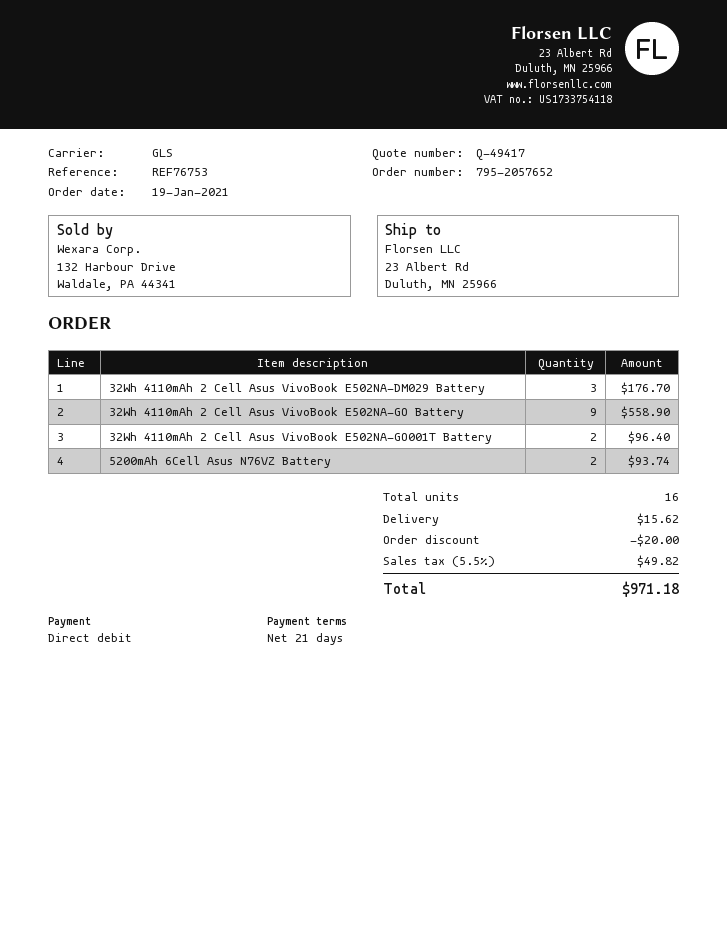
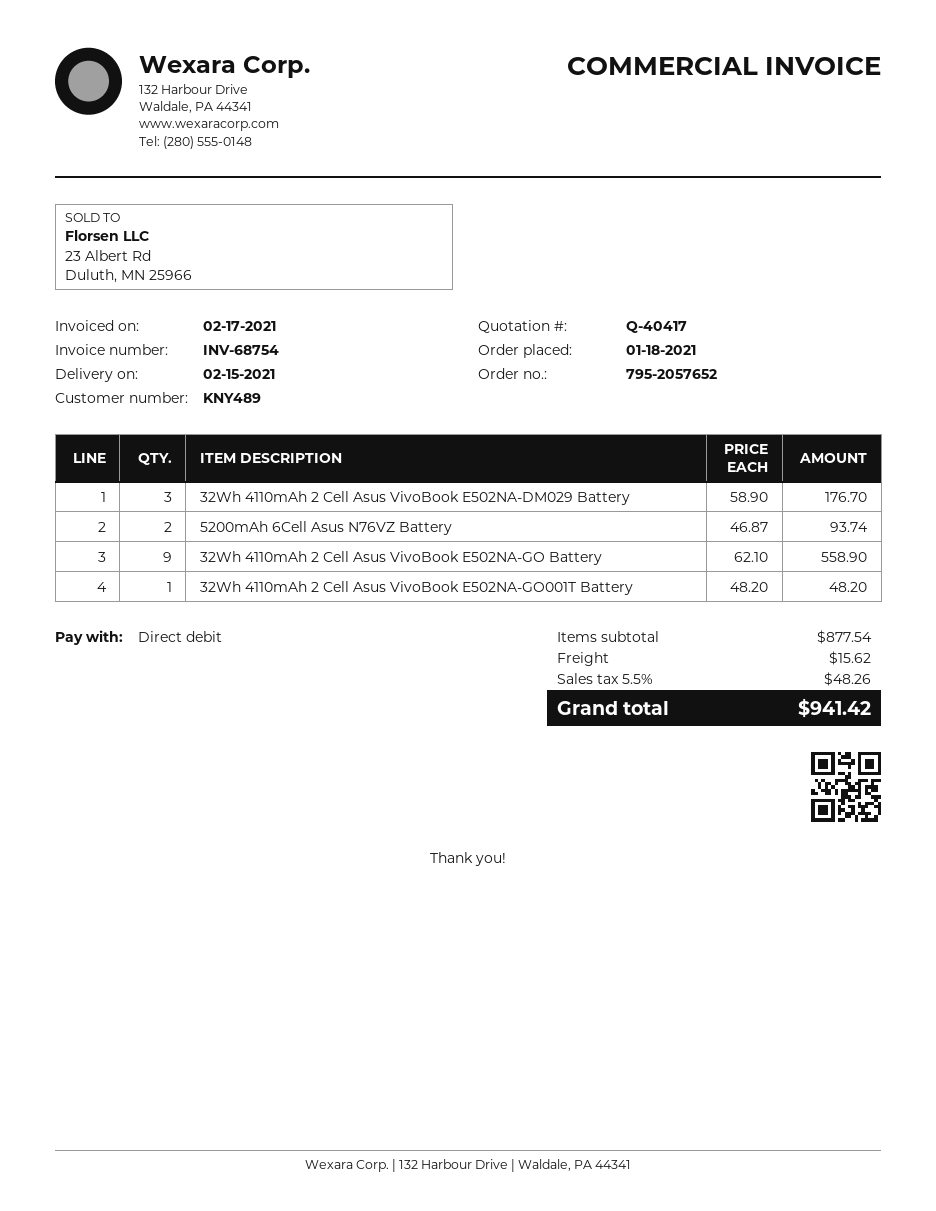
quote number: Q-49417 -> Q-40417
order date: 2021-01-19 -> 2021-01-18
32Wh 4110mAh 2 Cell Asus VivoBook E502NA-GO001T Battery: 2 for 96.40 -> 1 for 48.20
discount: 20.00 -> none
tax: 5.5% = 49.82 -> 5.5% = 48.26
total: 971.18 -> 941.42

